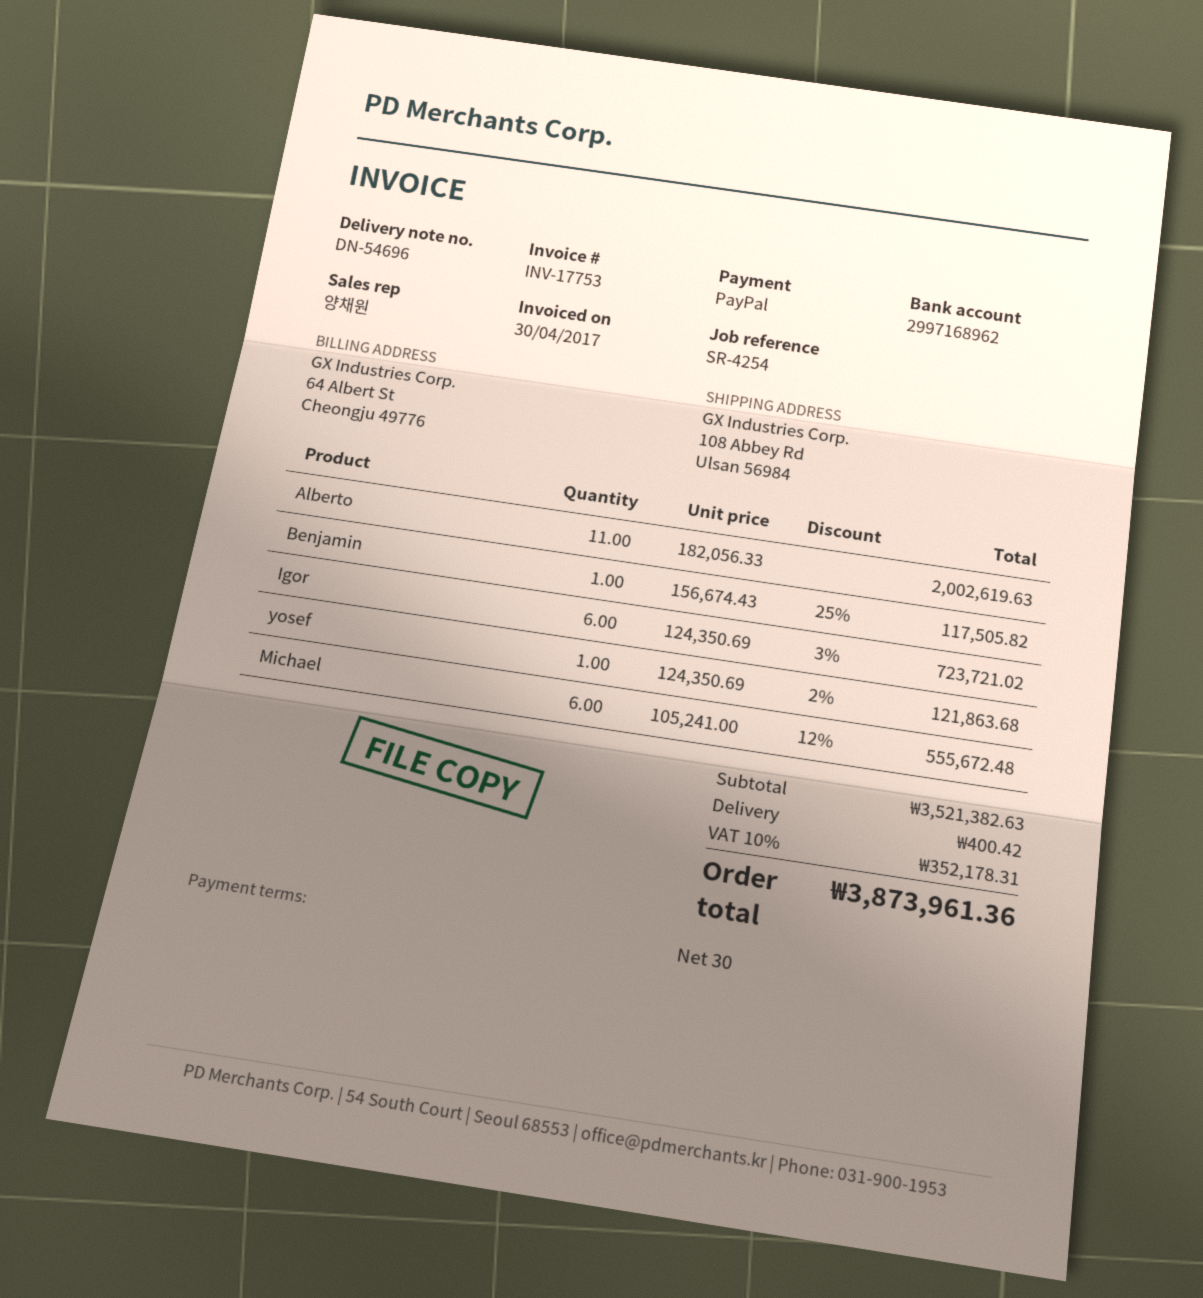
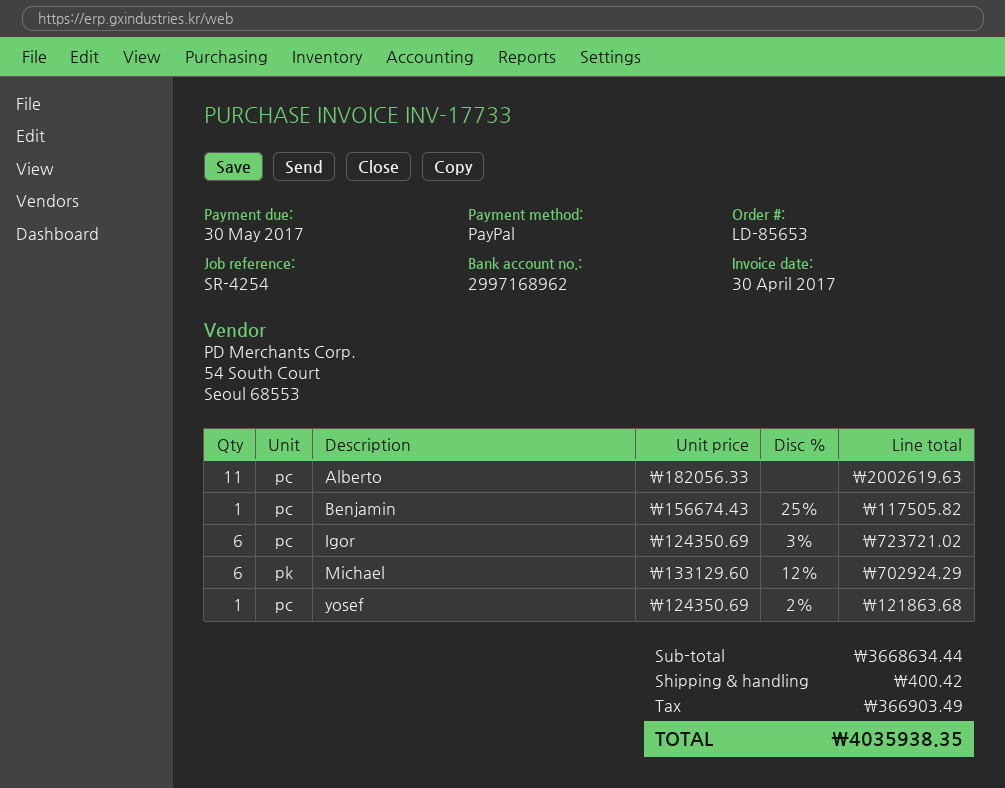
invoice number: INV-17753 -> INV-17733
Michael: 6 x 105241.00 - 12% = 555672.48 -> 6 x 133129.60 - 12% = 702924.29
subtotal: 3521382.63 -> 3668634.44
tax: 352178.31 -> 366903.49
total: 3873961.36 -> 4035938.35

